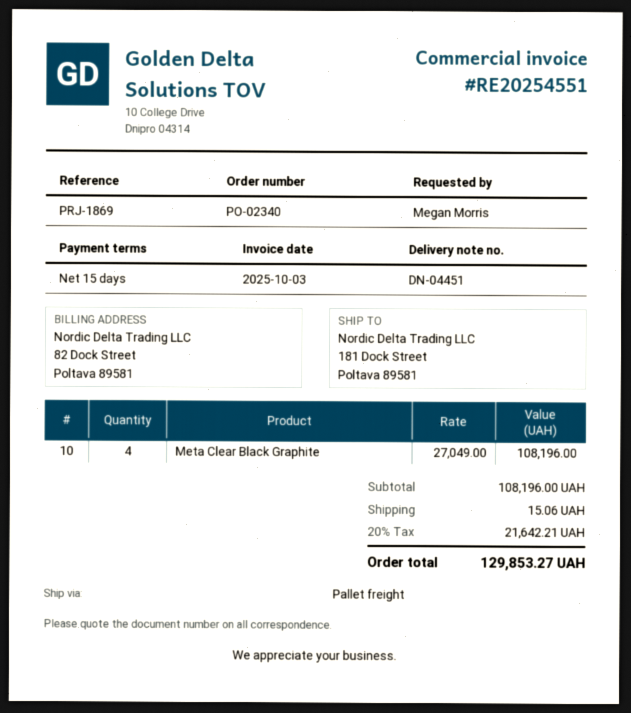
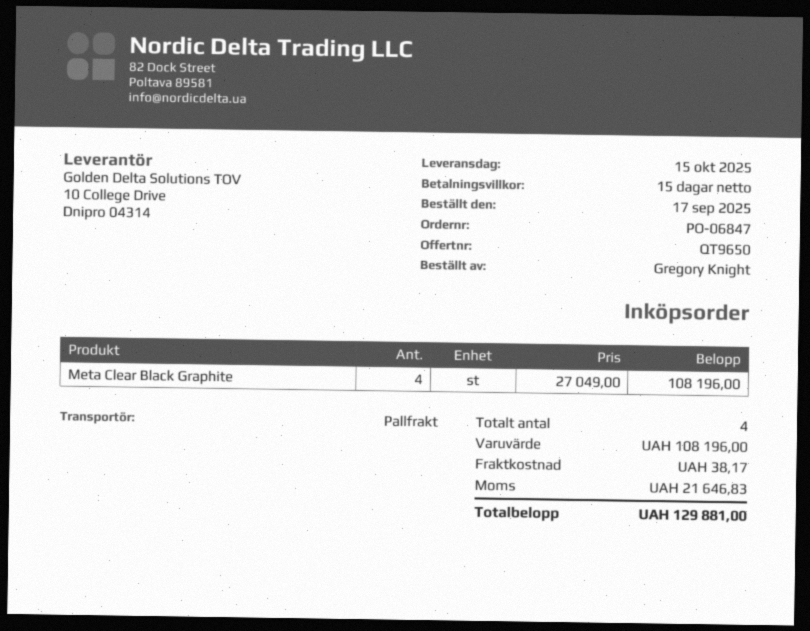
order number: PO-02340 -> PO-06847
ordered by: Megan Morris -> Gregory Knight
shipping: 15.06 -> 38.17
tax: 21642.21 -> 21646.83
total: 129853.27 -> 129881.00

